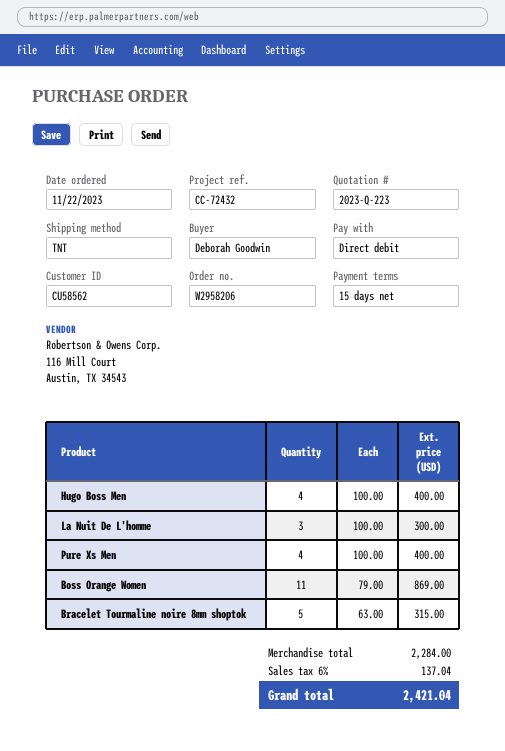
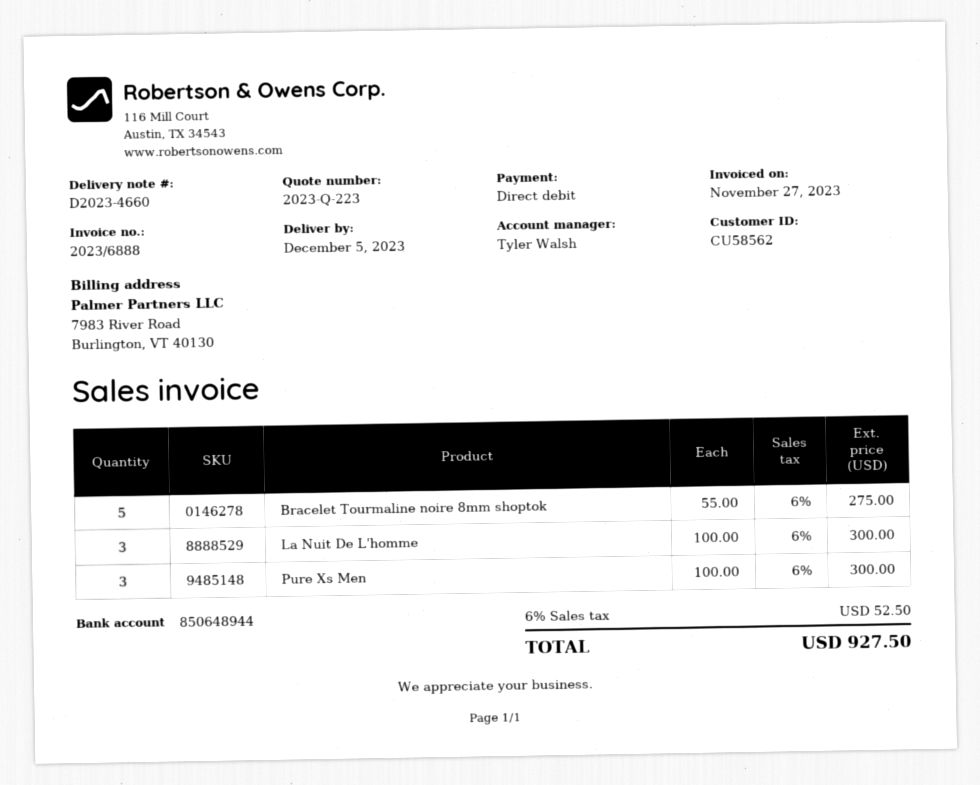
Hugo Boss Men: 4 x 100.00 = 400.00 -> none
Pure Xs Men: 4 x 100.00 = 400.00 -> 3 x 100.00 = 300.00
Boss Orange Women: 11 x 79.00 = 869.00 -> none
Bracelet Tourmaline noire 8mm shoptok: 5 x 63.00 = 315.00 -> 5 x 55.00 = 275.00
tax: 6% = 137.04 -> 6% = 52.50
total: 2421.04 -> 927.50

